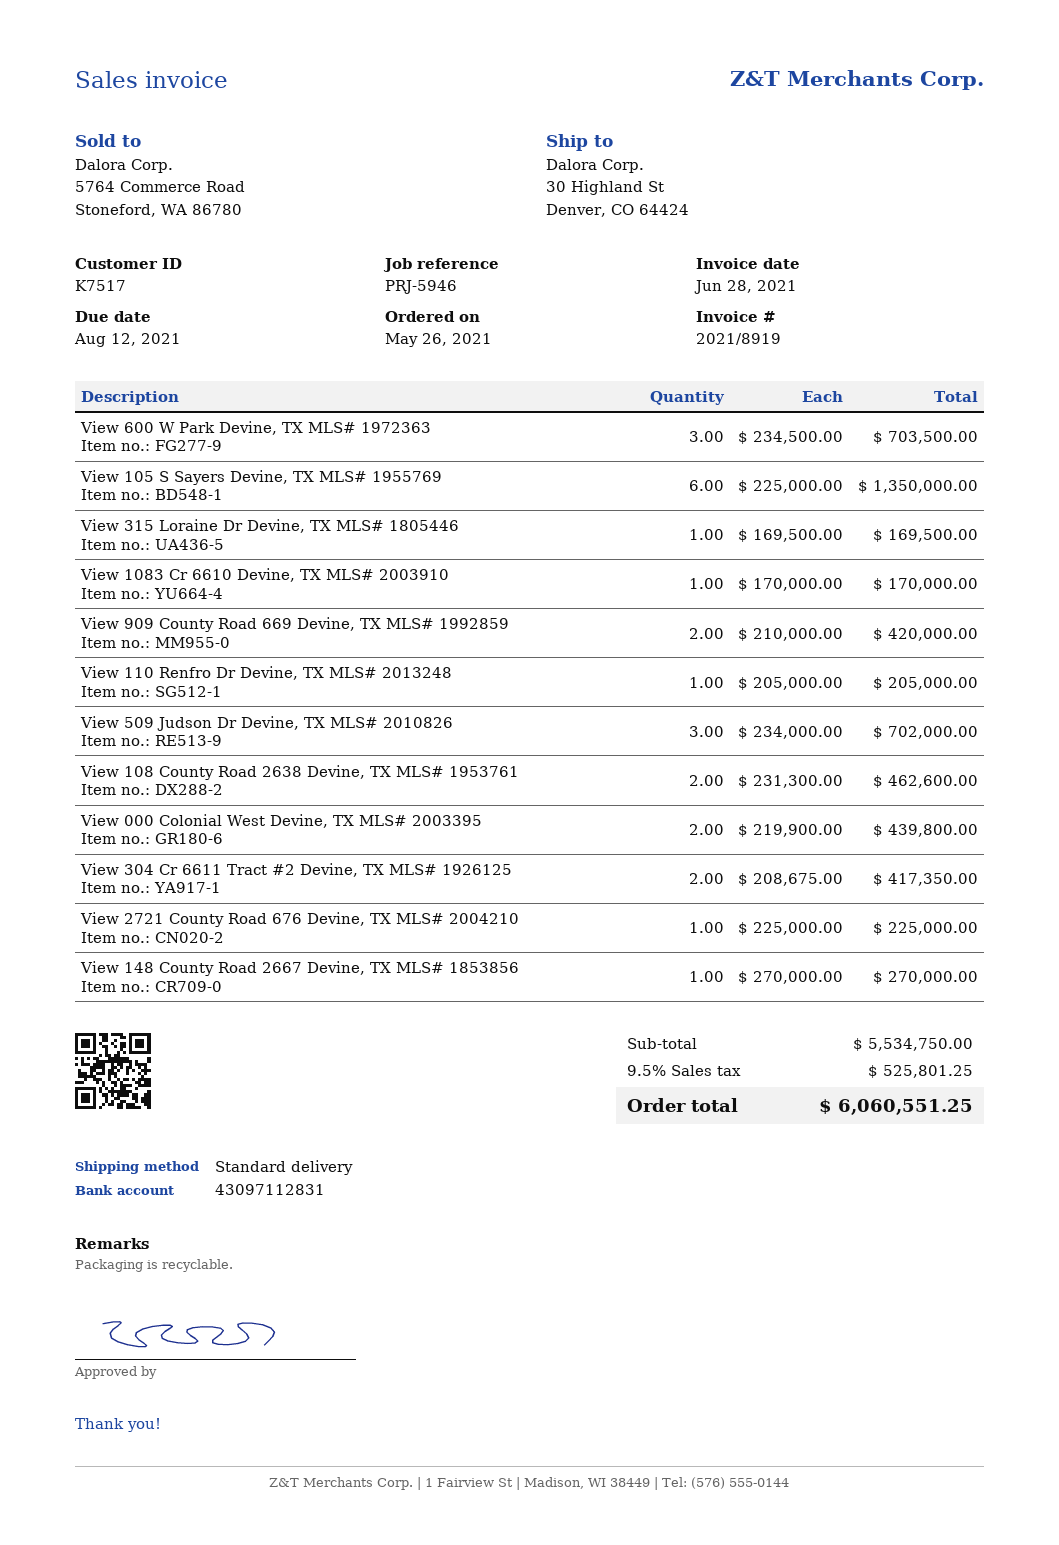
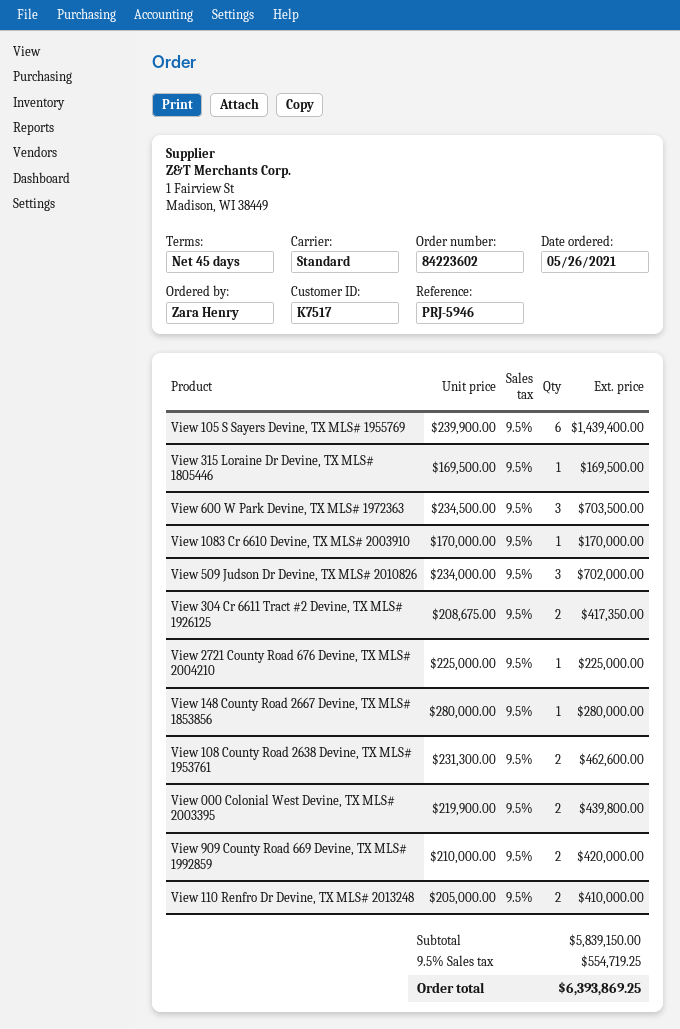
View 105 S Sayers Devine, TX MLS# 1955769: 6 x 225000.00 = 1350000.00 -> 6 x 239900.00 = 1439400.00
View 110 Renfro Dr Devine, TX MLS# 2013248: 1 x 205000.00 = 205000.00 -> 2 x 205000.00 = 410000.00
View 148 County Road 2667 Devine, TX MLS# 1853856: 1 x 270000.00 = 270000.00 -> 1 x 280000.00 = 280000.00
subtotal: 5534750.00 -> 5839150.00
tax: 9.5% = 525801.25 -> 9.5% = 554719.25
total: 6060551.25 -> 6393869.25

